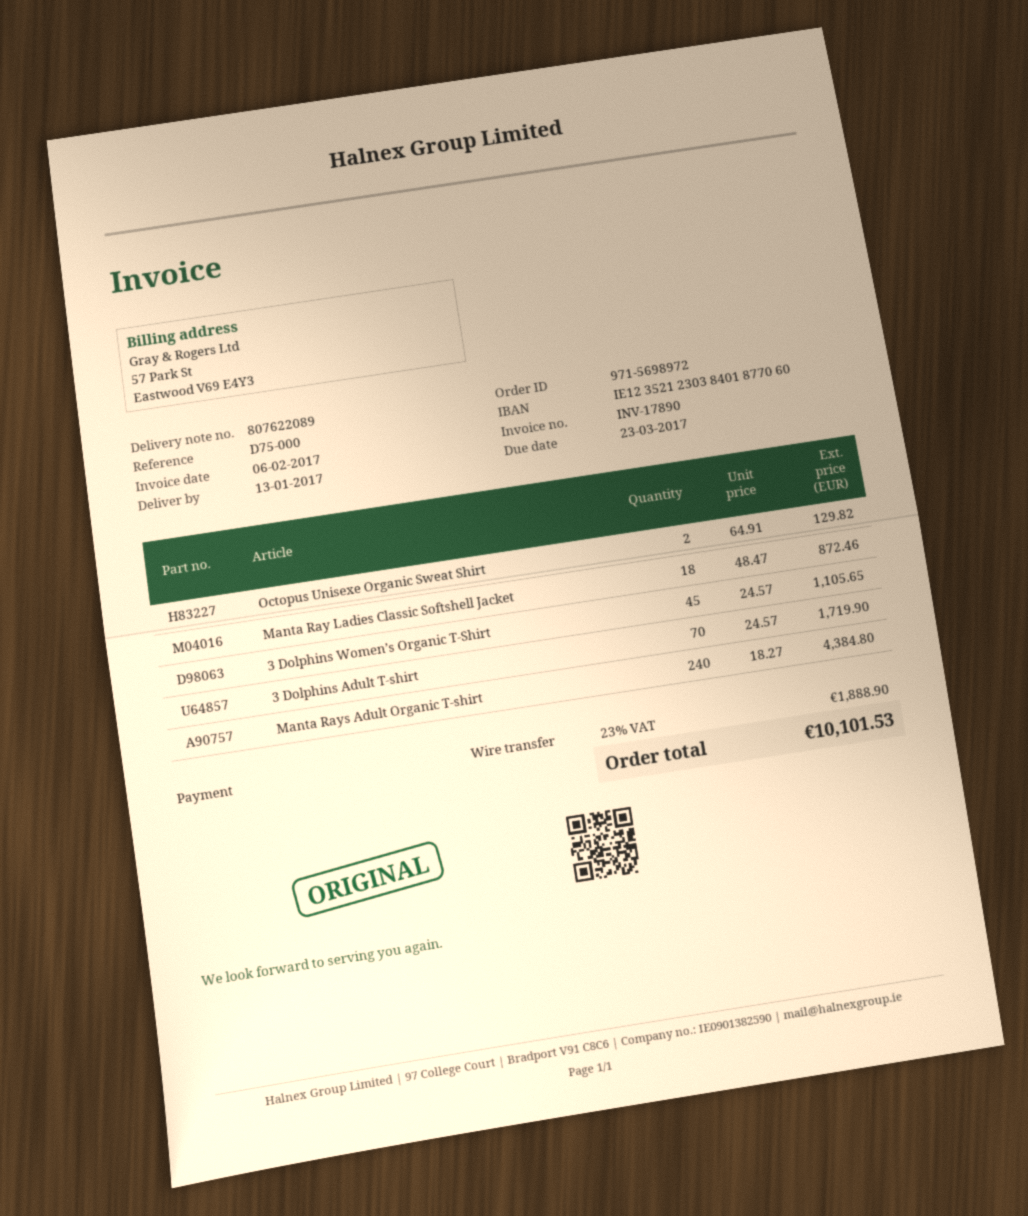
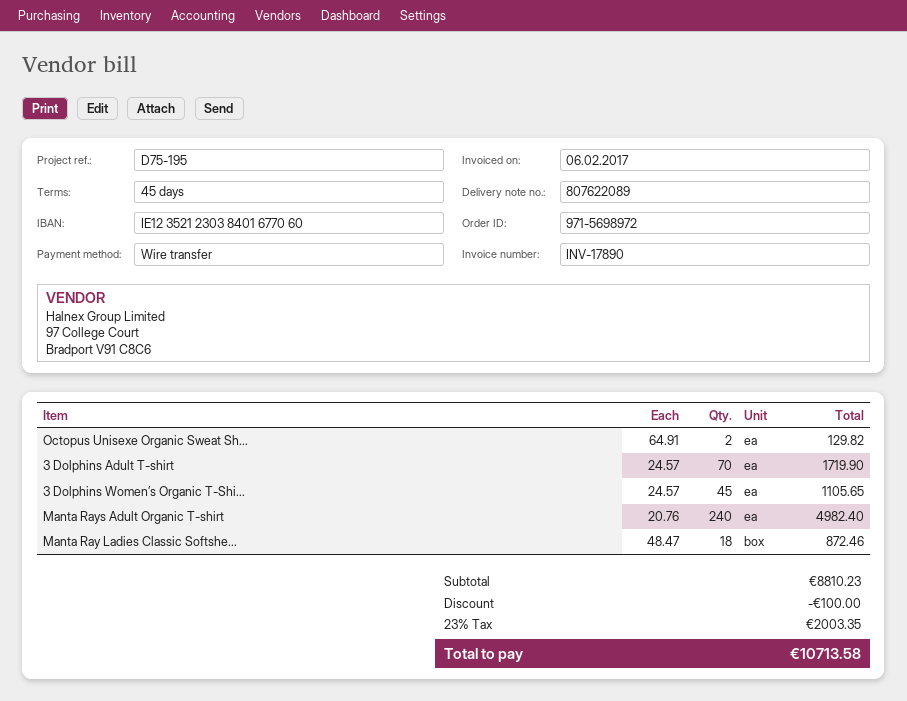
reference: D75-000 -> D75-195
bank account: IE12352123038401877060 -> IE12352123038401677060
Manta Rays Adult Organic T-shirt: 240 x 18.27 = 4384.80 -> 240 x 20.76 = 4982.40
discount: none -> 100.00
tax: 23% = 1888.90 -> 23% = 2003.35
total: 10101.53 -> 10713.58

